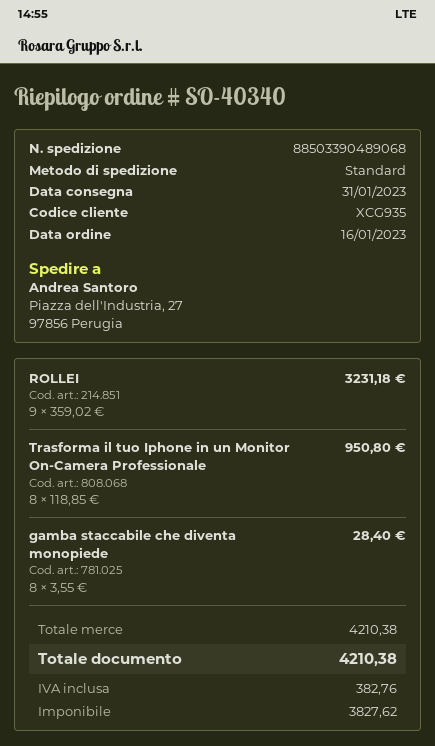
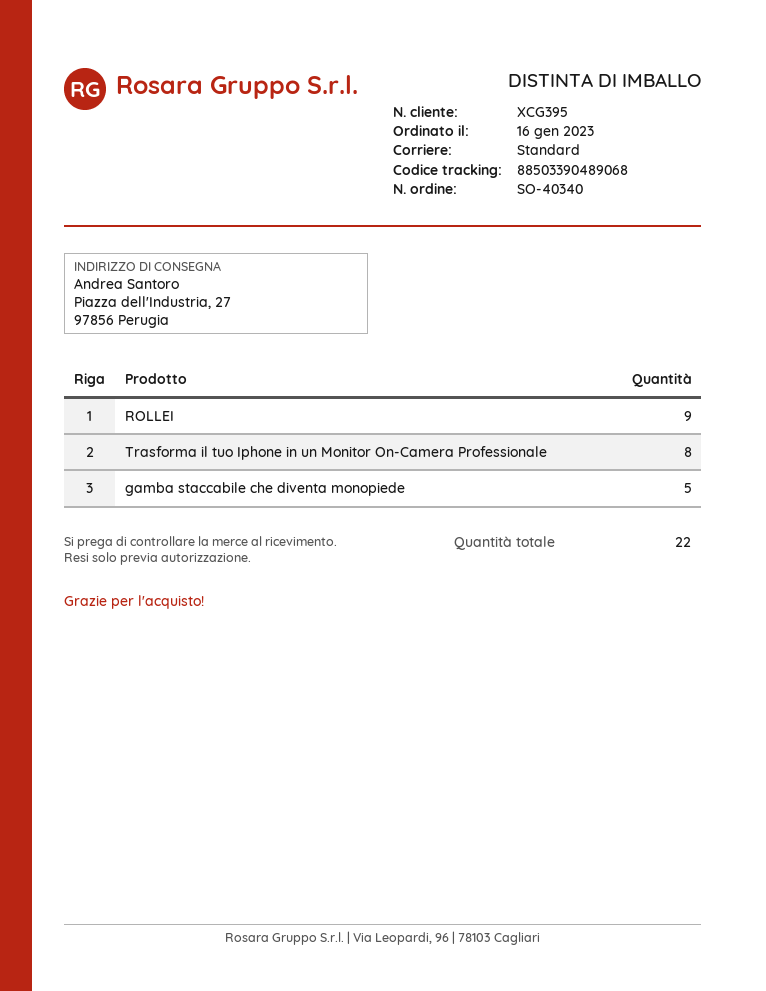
customer number: XCG935 -> XCG395
gamba staccabile che diventa monopiede: 8 -> 5

